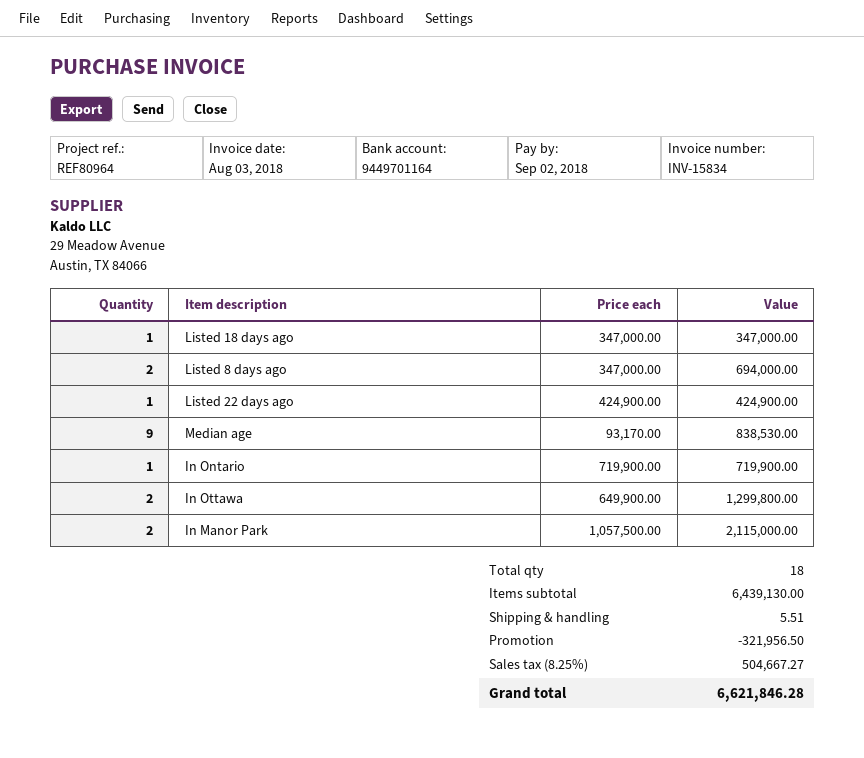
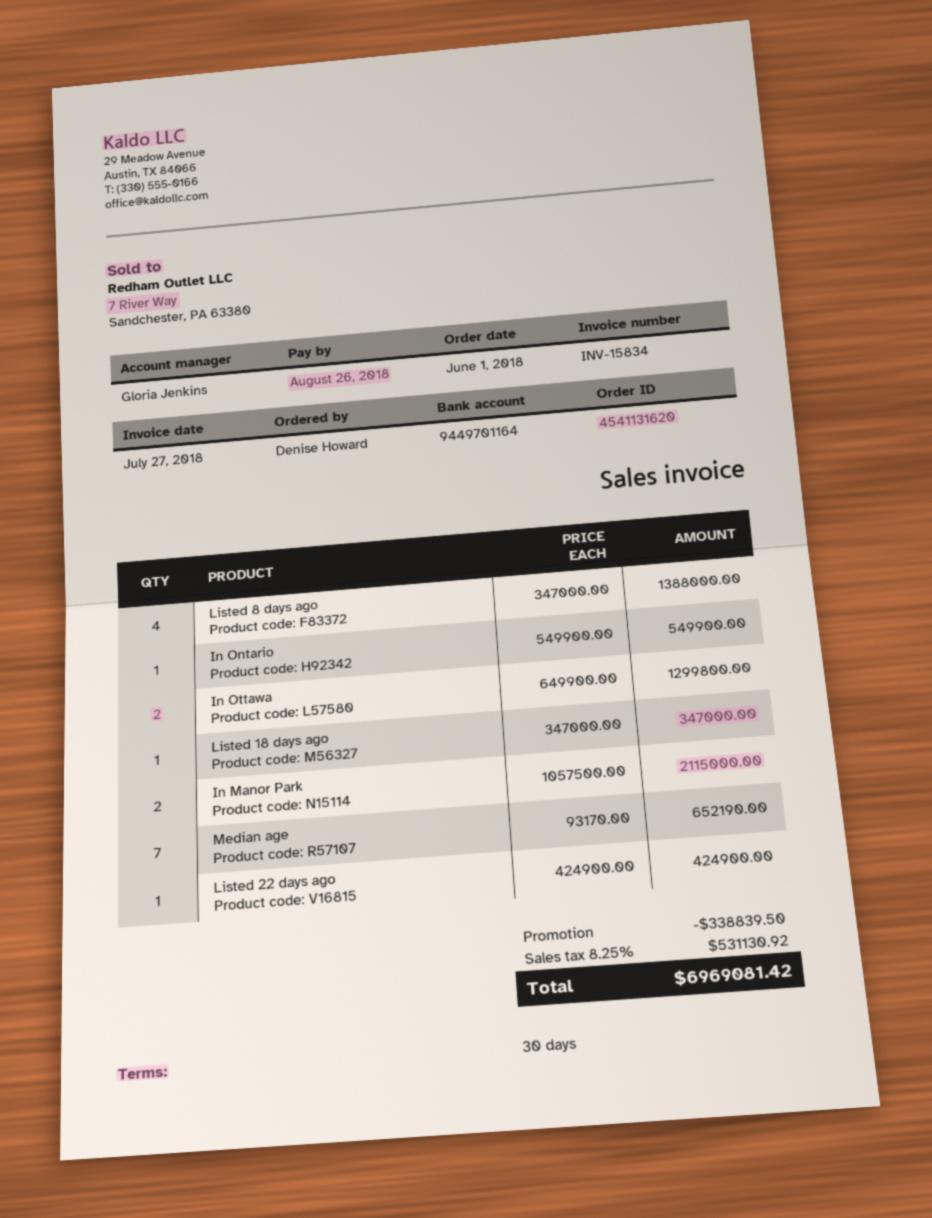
invoice date: 2018-08-03 -> 2018-07-27
due date: 2018-09-02 -> 2018-08-26
Listed 8 days ago: 2 x 347000.00 = 694000.00 -> 4 x 347000.00 = 1388000.00
Median age: 9 x 93170.00 = 838530.00 -> 7 x 93170.00 = 652190.00
In Ontario: 1 x 719900.00 = 719900.00 -> 1 x 549900.00 = 549900.00
discount: 321956.50 -> 338839.50
shipping: 5.51 -> none
tax: 8.25% = 504667.27 -> 8.25% = 531130.92
total: 6621846.28 -> 6969081.42

